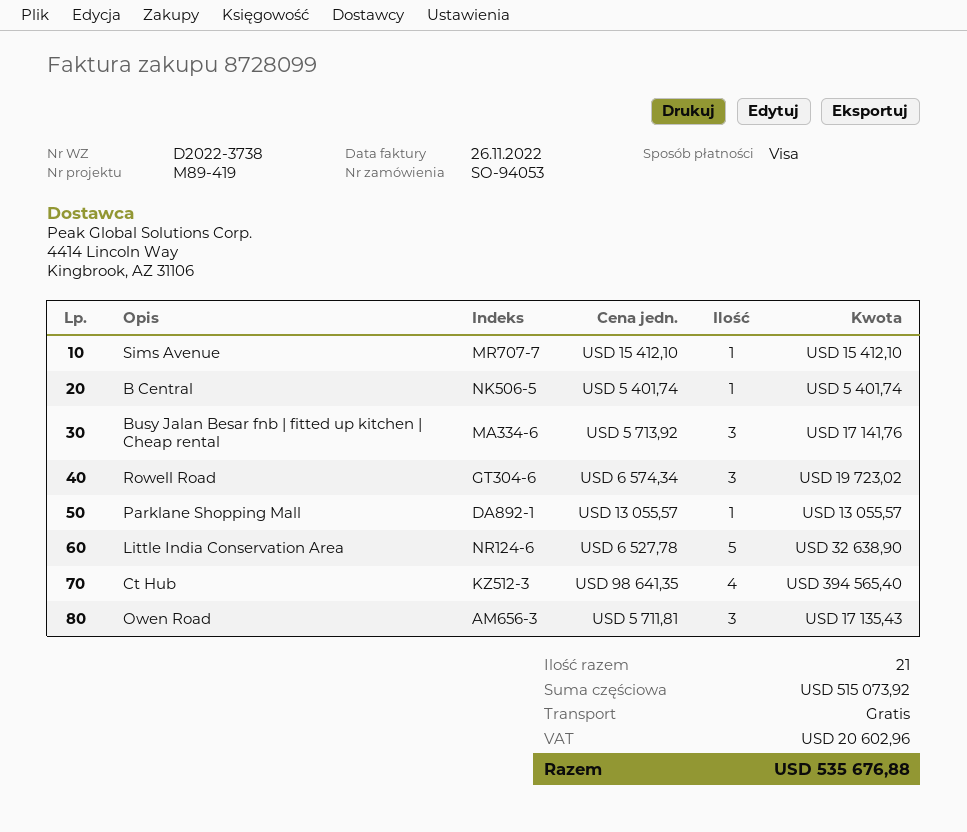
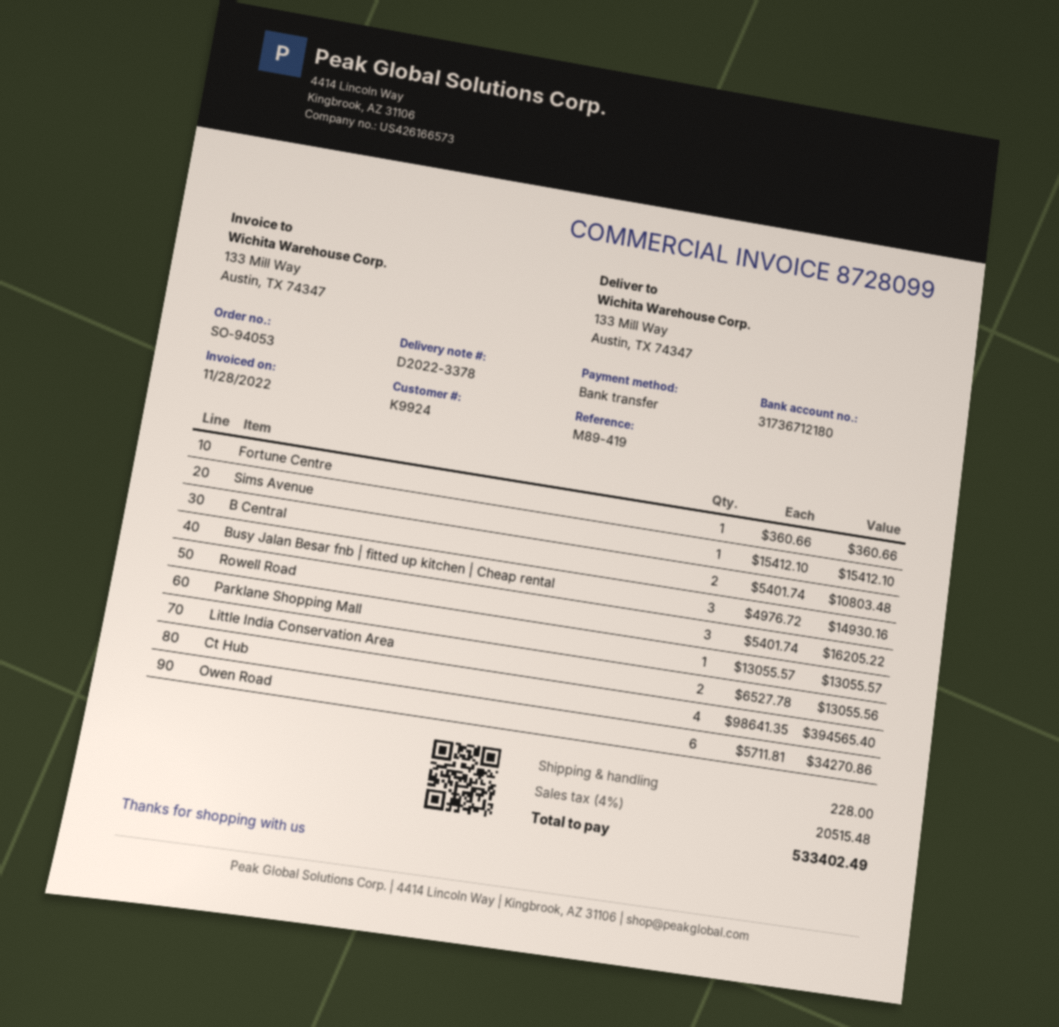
delivery note number: D2022-3738 -> D2022-3378
invoice date: 2022-11-26 -> 2022-11-28
payment method: Visa -> bank transfer
B Central: 1 x 5401.74 = 5401.74 -> 2 x 5401.74 = 10803.48
Busy Jalan Besar fnb | fitted up kitchen | Cheap rental: 3 x 5713.92 = 17141.76 -> 3 x 4976.72 = 14930.16
Rowell Road: 3 x 6574.34 = 19723.02 -> 3 x 5401.74 = 16205.22
Little India Conservation Area: 5 x 6527.78 = 32638.90 -> 2 x 6527.78 = 13055.56
Owen Road: 3 x 5711.81 = 17135.43 -> 6 x 5711.81 = 34270.86
Fortune Centre: none -> 1 x 360.66 = 360.66
shipping: 0.00 -> 228.00
tax: 20602.96 -> 20515.48
total: 535676.88 -> 533402.49

